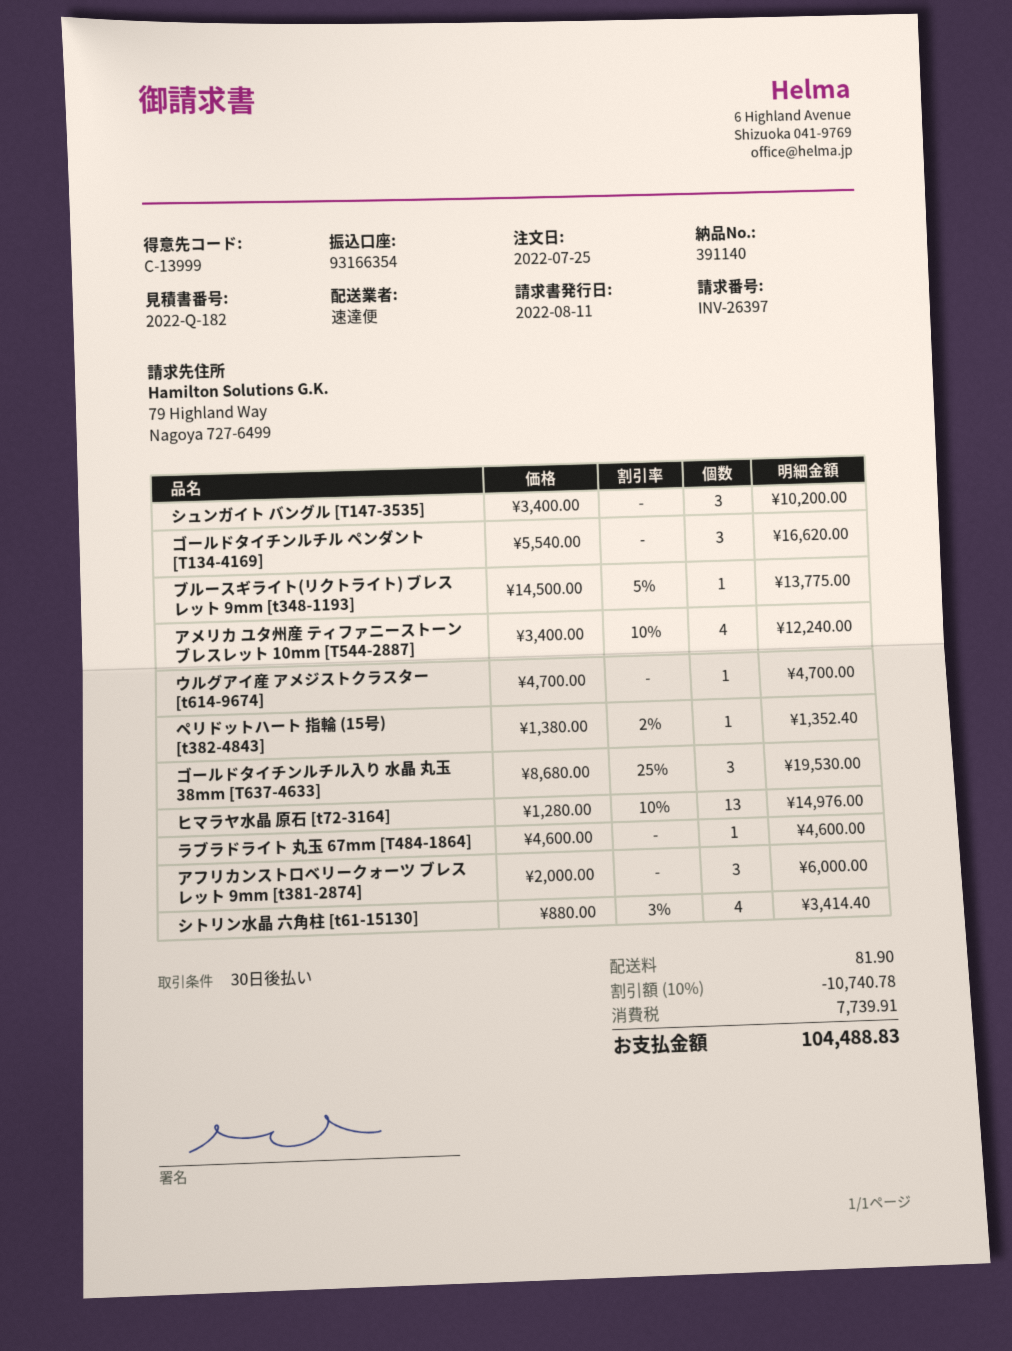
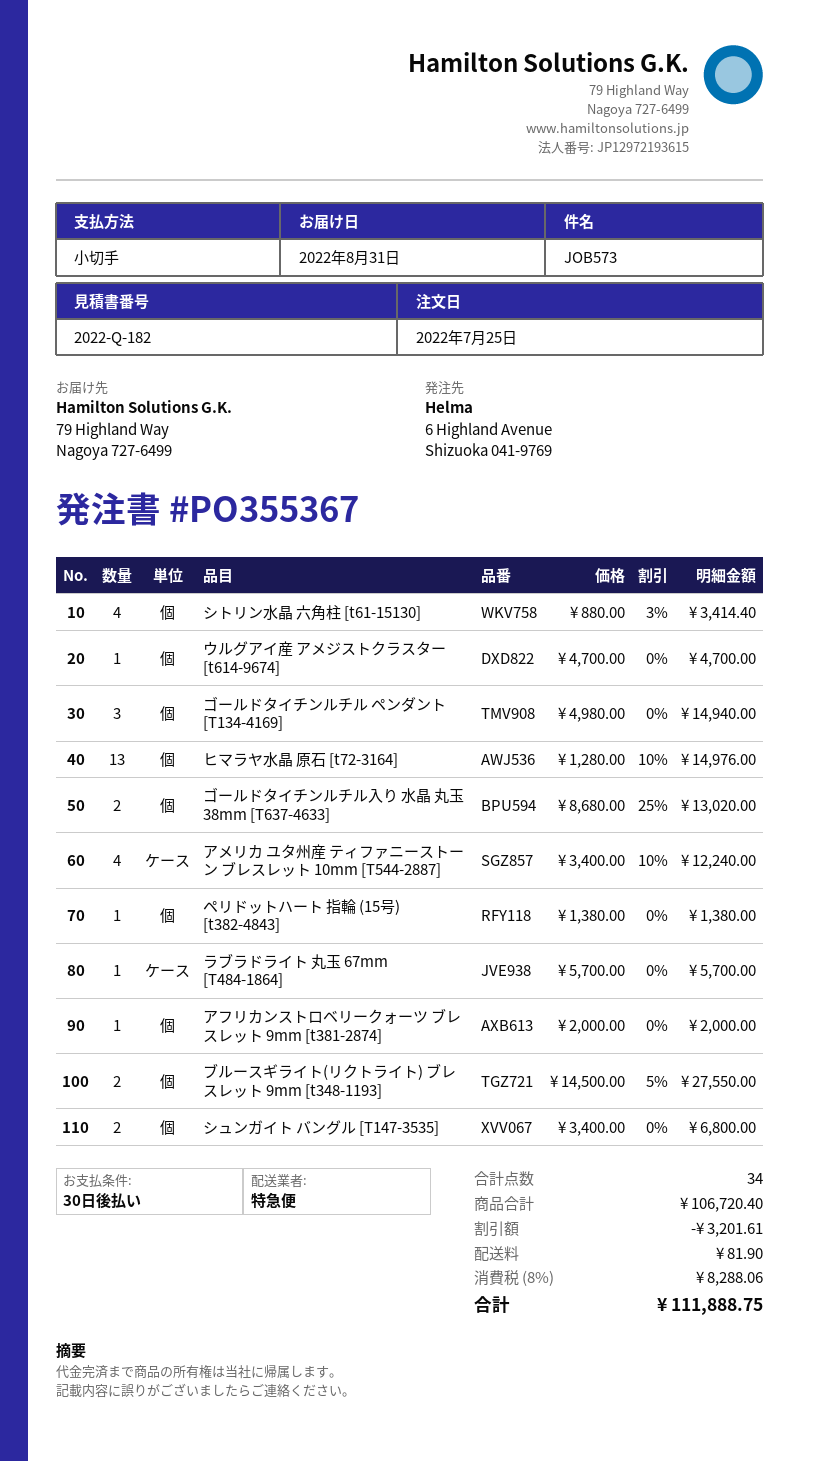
シュンガイト バングル [T147-3535]: 3 x 3400.00 = 10200.00 -> 2 x 3400.00 = 6800.00
ゴールドタイチンルチル ペンダント [T134-4169]: 3 x 5540.00 = 16620.00 -> 3 x 4980.00 = 14940.00
ブルースギライト(リクトライト) ブレスレット 9mm [t348-1193]: 1 x 14500.00 - 5% = 13775.00 -> 2 x 14500.00 - 5% = 27550.00
ペリドットハート 指輪 (15号) [t382-4843]: 1 x 1380.00 - 2% = 1352.40 -> 1 x 1380.00 = 1380.00
ゴールドタイチンルチル入り 水晶 丸玉 38mm [T637-4633]: 3 x 8680.00 - 25% = 19530.00 -> 2 x 8680.00 - 25% = 13020.00
ラブラドライト 丸玉 67mm [T484-1864]: 1 x 4600.00 = 4600.00 -> 1 x 5700.00 = 5700.00
アフリカンストロベリークォーツ ブレスレット 9mm [t381-2874]: 3 x 2000.00 = 6000.00 -> 1 x 2000.00 = 2000.00
discount: 10740.78 -> 3201.61
tax: 7739.91 -> 8288.06
total: 104488.83 -> 111888.75

